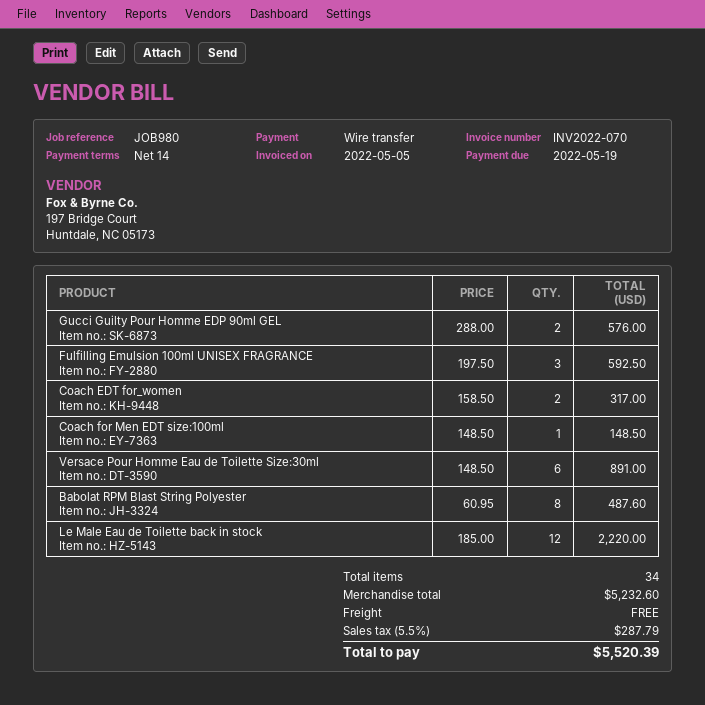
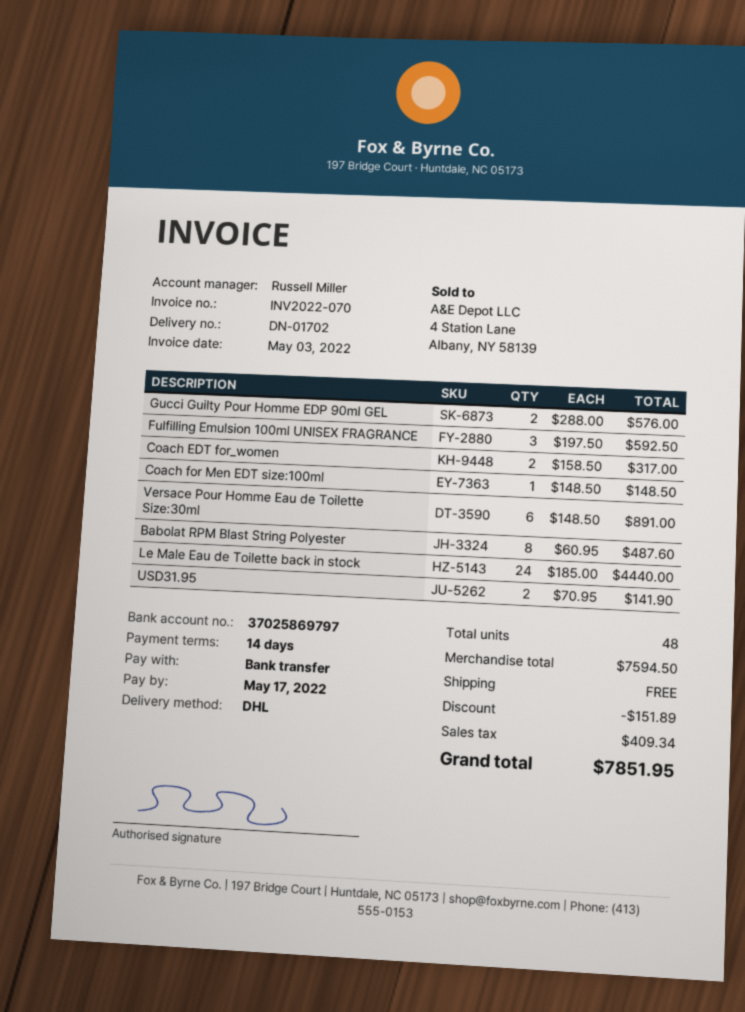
invoice date: 2022-05-05 -> 2022-05-03
due date: 2022-05-19 -> 2022-05-17
Le Male Eau de Toilette back in stock: 12 x 185.00 = 2220.00 -> 24 x 185.00 = 4440.00
USD31.95: none -> 2 x 70.95 = 141.90
total quantity: 34 -> 48
subtotal: 5232.60 -> 7594.50
discount: none -> 151.89
tax: 287.79 -> 409.34
total: 5520.39 -> 7851.95

